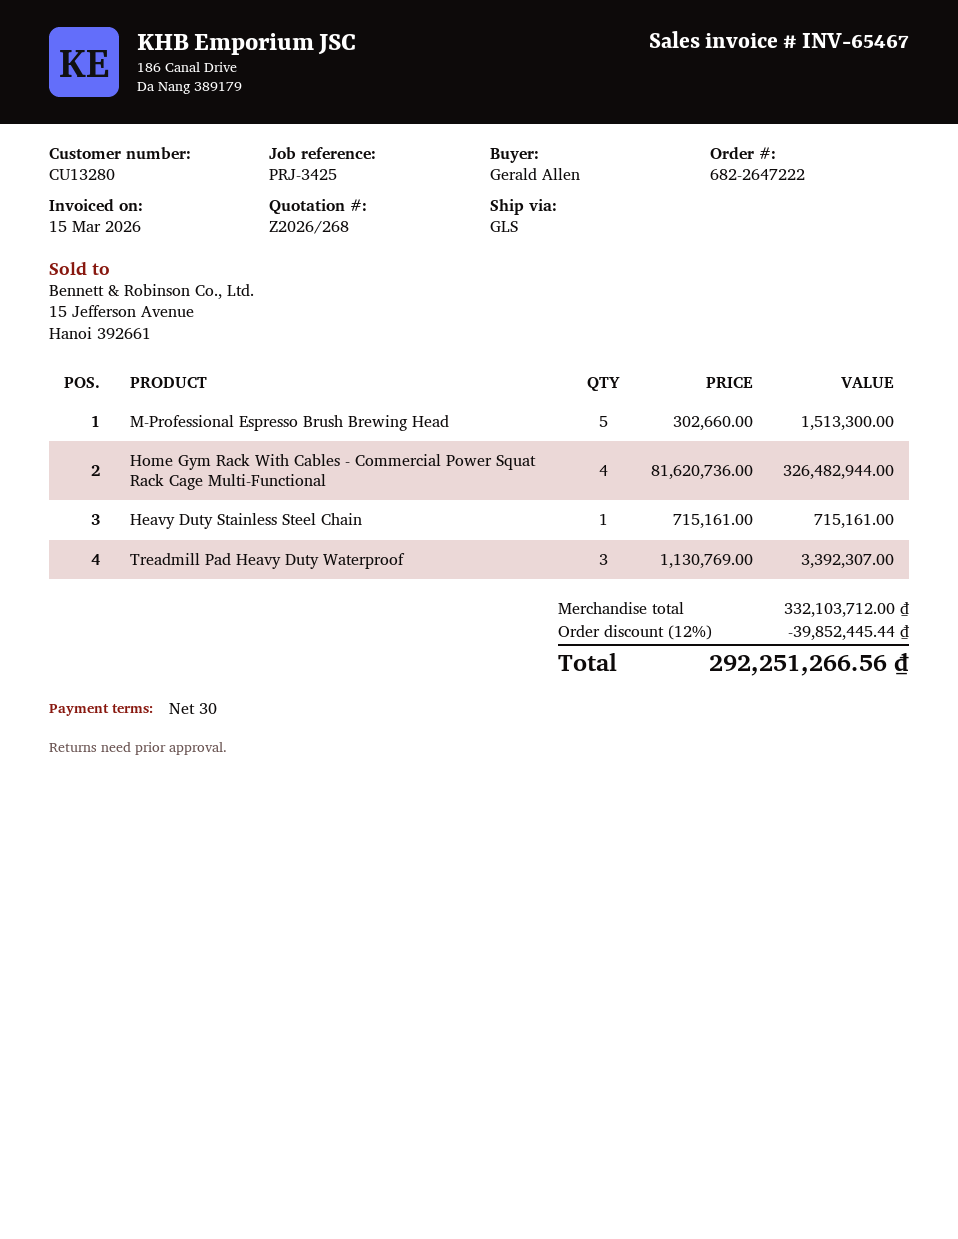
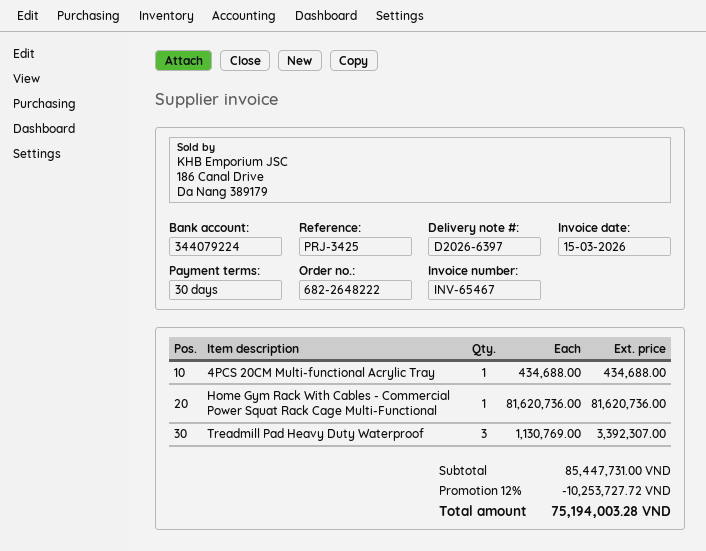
order number: 682-2647222 -> 682-2648222
M-Professional Espresso Brush Brewing Head: 5 x 302660.00 = 1513300.00 -> none
Home Gym Rack With Cables - Commercial Power Squat Rack Cage Multi-Functional: 4 x 81620736.00 = 326482944.00 -> 1 x 81620736.00 = 81620736.00
Heavy Duty Stainless Steel Chain: 1 x 715161.00 = 715161.00 -> none
4PCS 20CM Multi-functional Acrylic Tray: none -> 1 x 434688.00 = 434688.00
subtotal: 332103712.00 -> 85447731.00
discount: 12% = 39852445.44 -> 12% = 10253727.72
total: 292251266.56 -> 75194003.28

